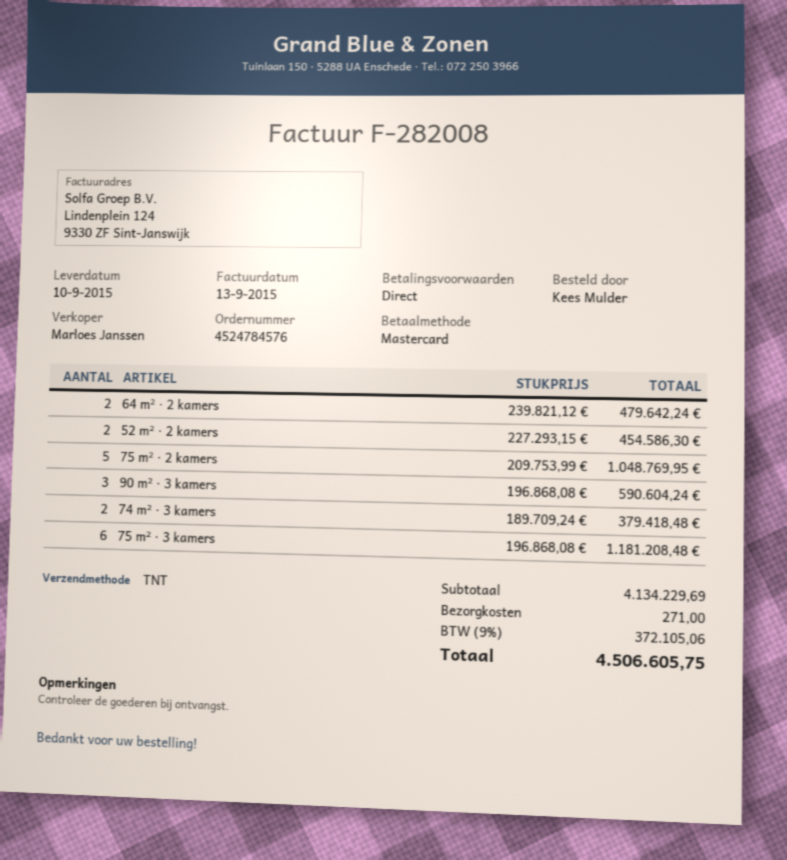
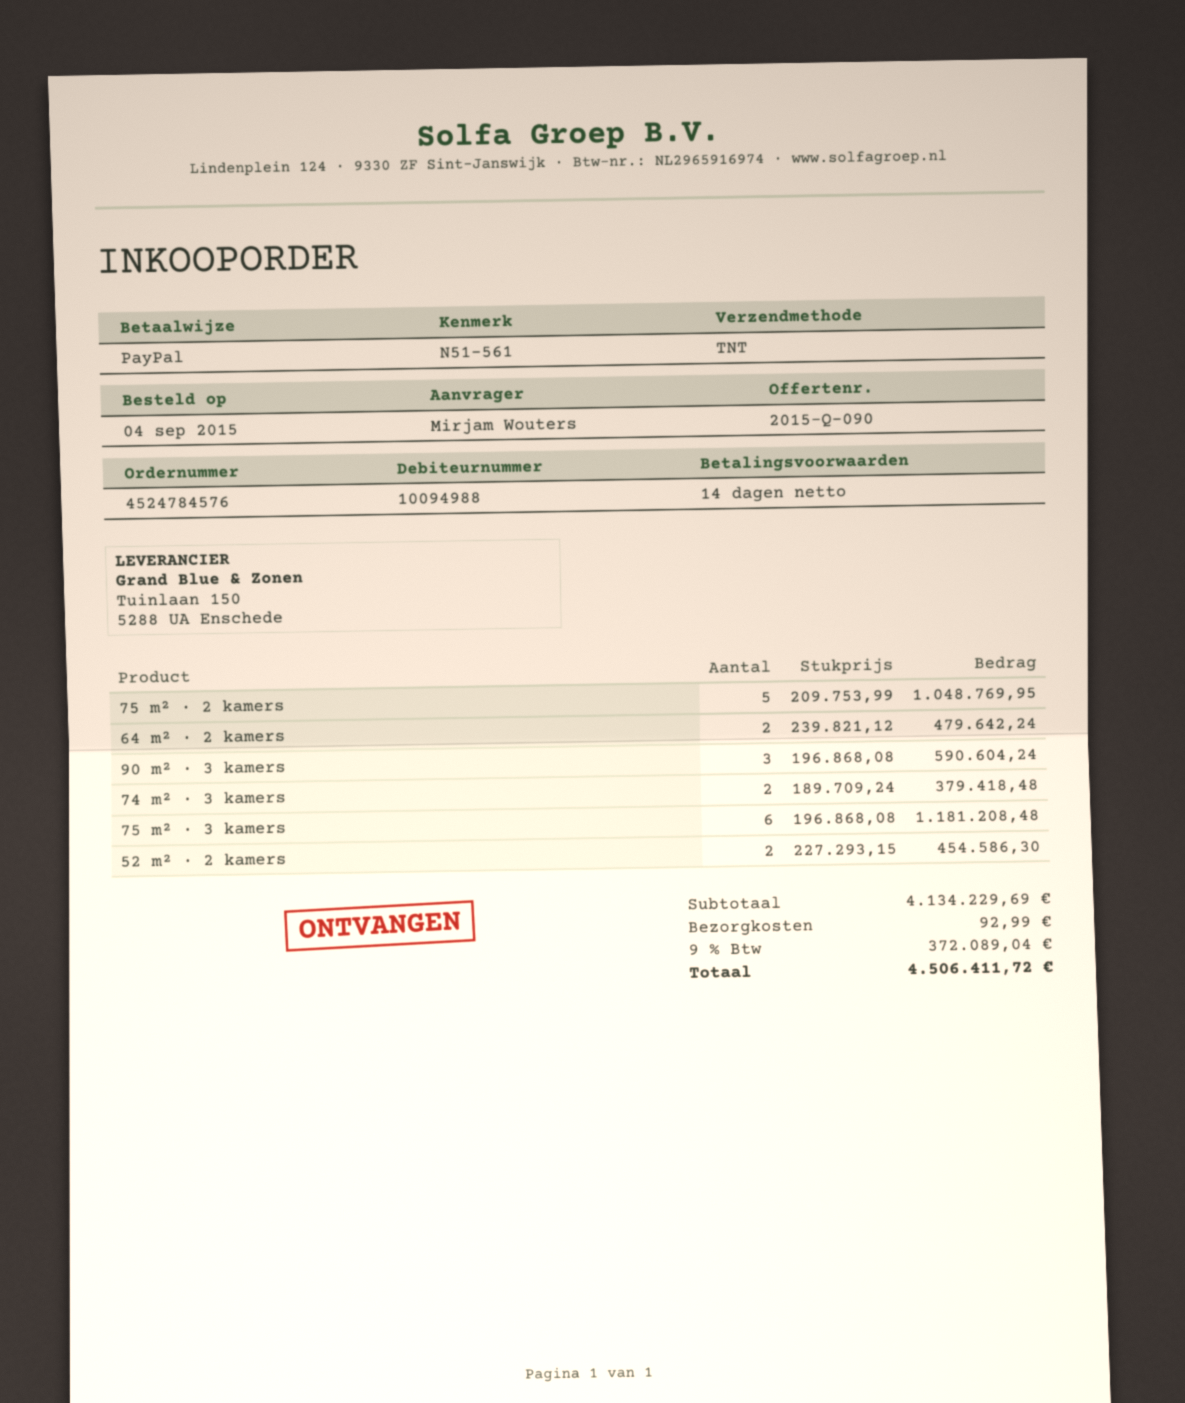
payment terms: on receipt -> 14 days
ordered by: Kees Mulder -> Mirjam Wouters
payment method: Mastercard -> PayPal
shipping: 271.00 -> 92.99
tax: 9% = 372105.06 -> 9% = 372089.04
total: 4506605.75 -> 4506411.72

